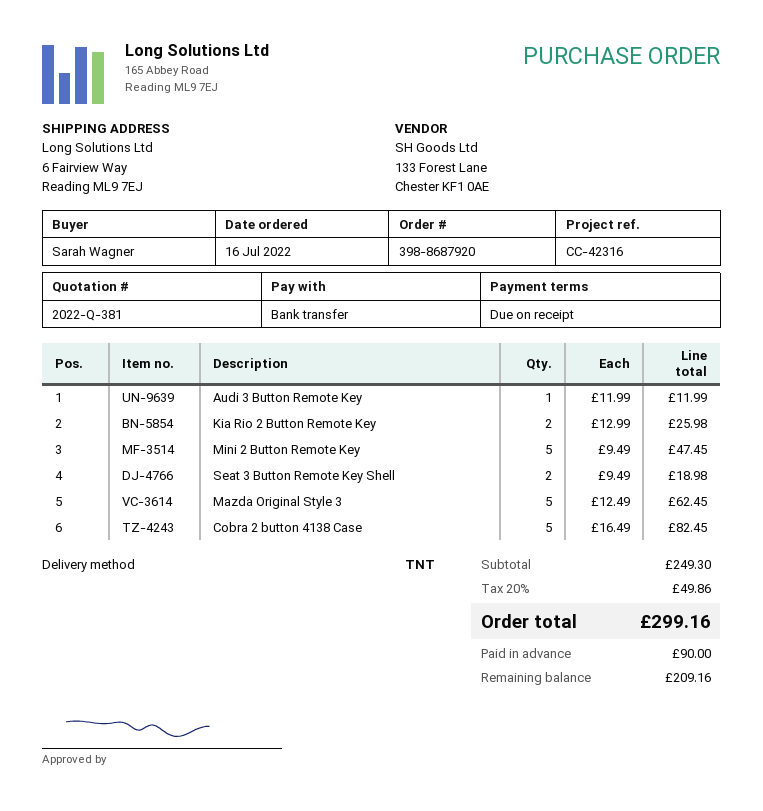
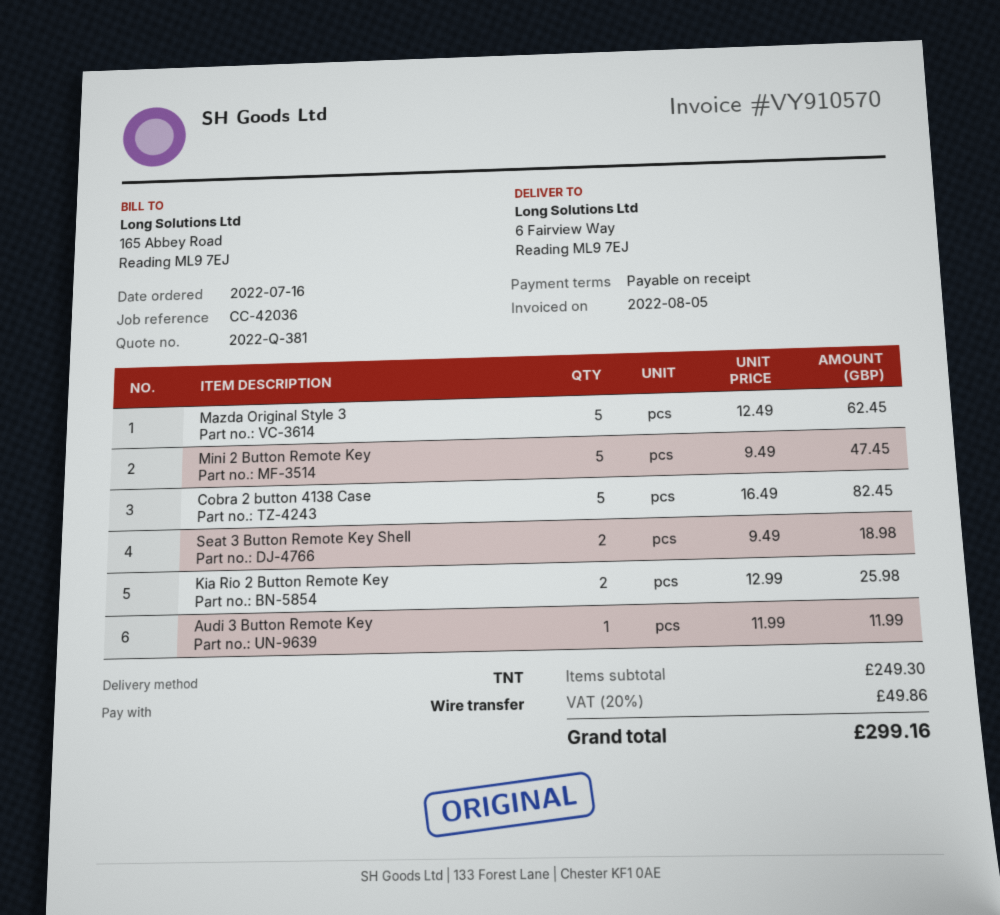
reference: CC-42316 -> CC-42036

